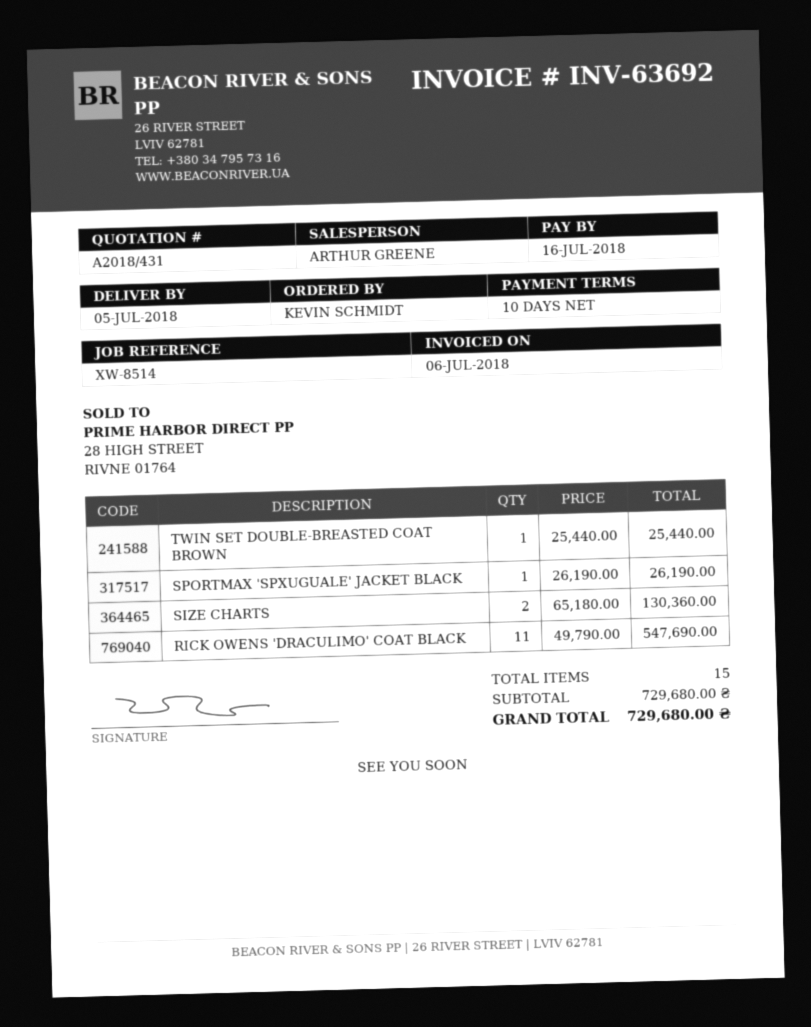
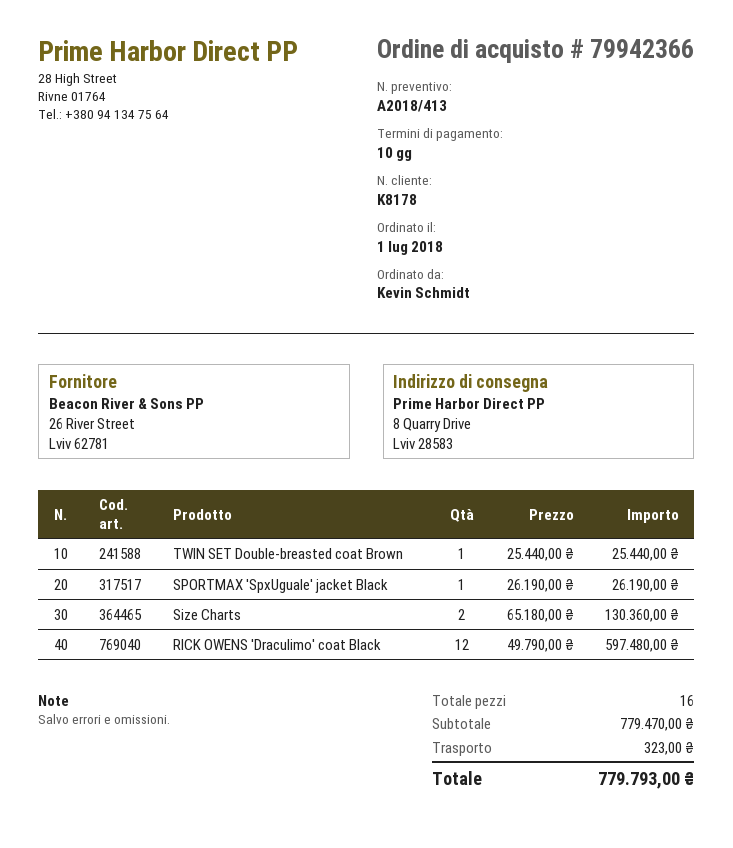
quote number: A2018/431 -> A2018/413
RICK OWENS 'DRACULIMO' COAT BLACK: 11 x 49790.00 = 547690.00 -> 12 x 49790.00 = 597480.00
total quantity: 15 -> 16
subtotal: 729680.00 -> 779470.00
shipping: none -> 323.00
total: 729680.00 -> 779793.00

